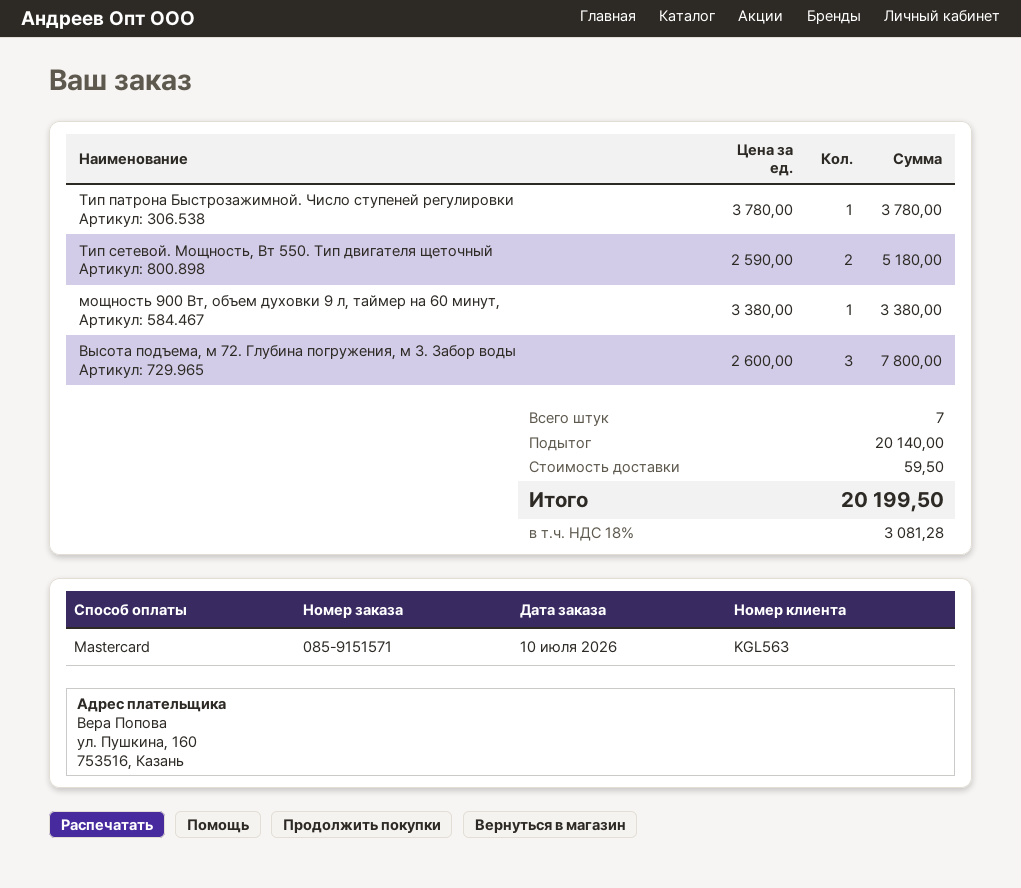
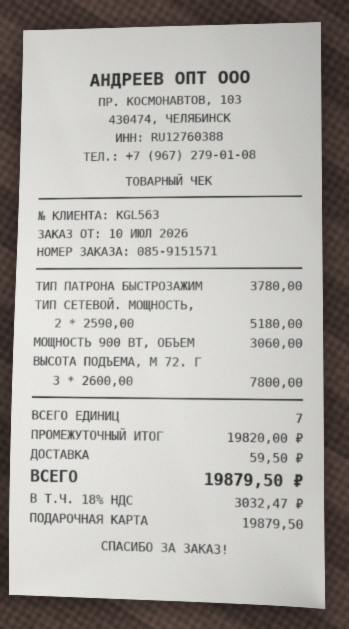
payment method: Mastercard -> gift card
мощность 900 Вт, объем духовки 9 л, таймер на 60 минут,: 1 x 3380.00 = 3380.00 -> 1 x 3060.00 = 3060.00
subtotal: 20140.00 -> 19820.00
tax: 18% = 3081.28 -> 18% = 3032.47
total: 20199.50 -> 19879.50

